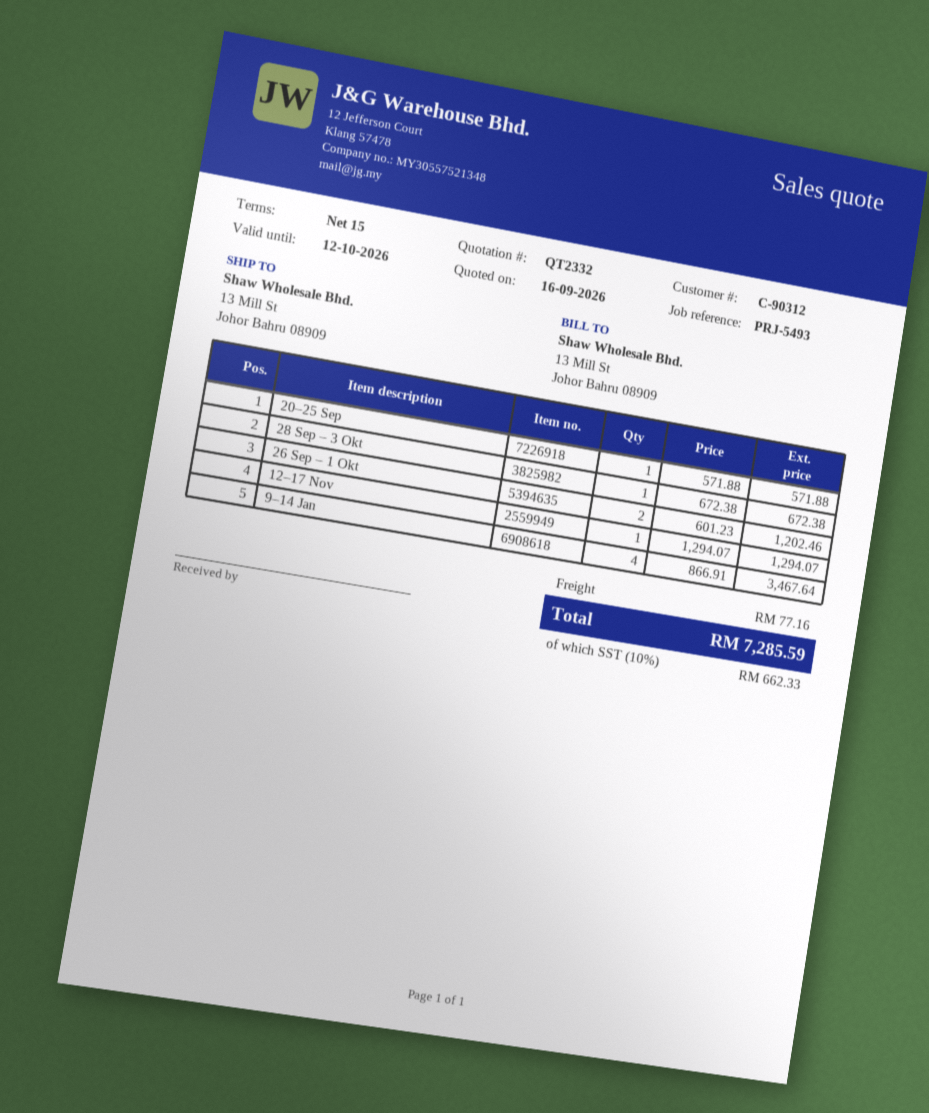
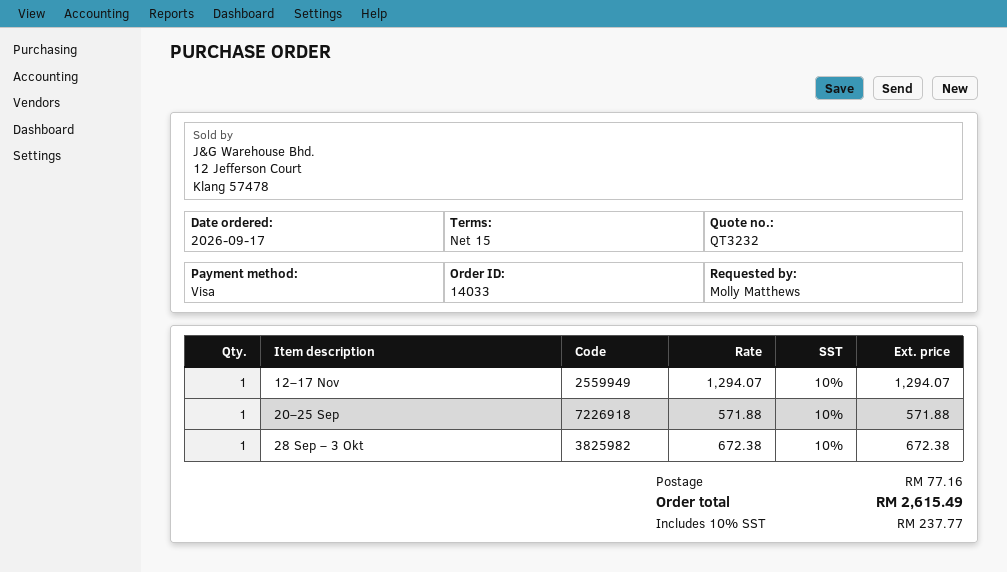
quote number: QT2332 -> QT3232
26 Sep – 1 Okt: 2 x 601.23 = 1202.46 -> none
9–14 Jan: 4 x 866.91 = 3467.64 -> none
tax: 10% = 662.33 -> 10% = 237.77
total: 7285.59 -> 2615.49

